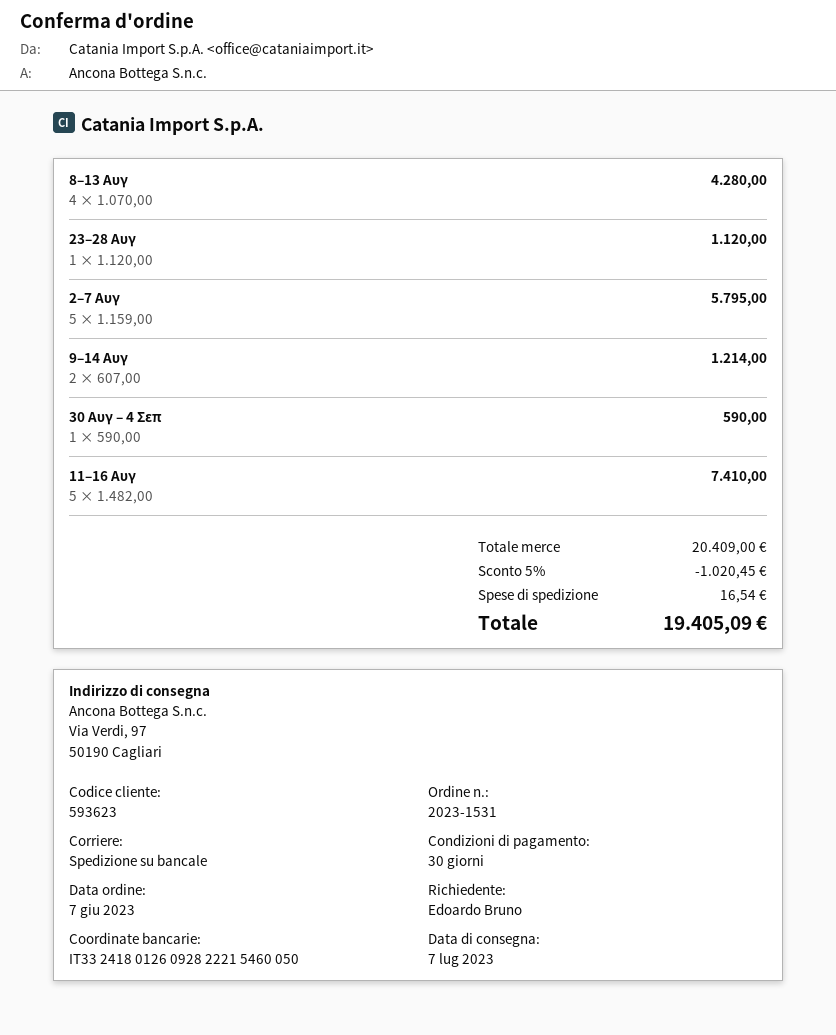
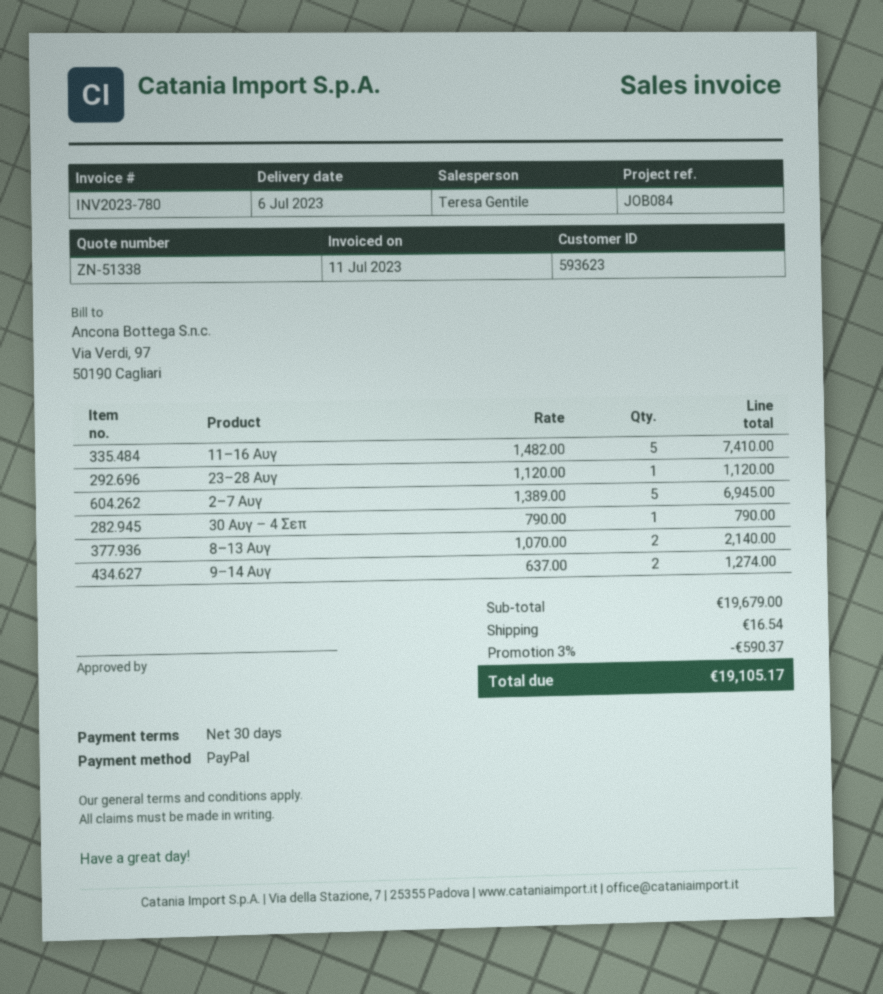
delivery date: 2023-07-07 -> 2023-07-06
8–13 Αυγ: 4 x 1070.00 = 4280.00 -> 2 x 1070.00 = 2140.00
2–7 Αυγ: 5 x 1159.00 = 5795.00 -> 5 x 1389.00 = 6945.00
9–14 Αυγ: 2 x 607.00 = 1214.00 -> 2 x 637.00 = 1274.00
30 Αυγ – 4 Σεπ: 1 x 590.00 = 590.00 -> 1 x 790.00 = 790.00
subtotal: 20409.00 -> 19679.00
discount: 5% = 1020.45 -> 3% = 590.37
total: 19405.09 -> 19105.17

